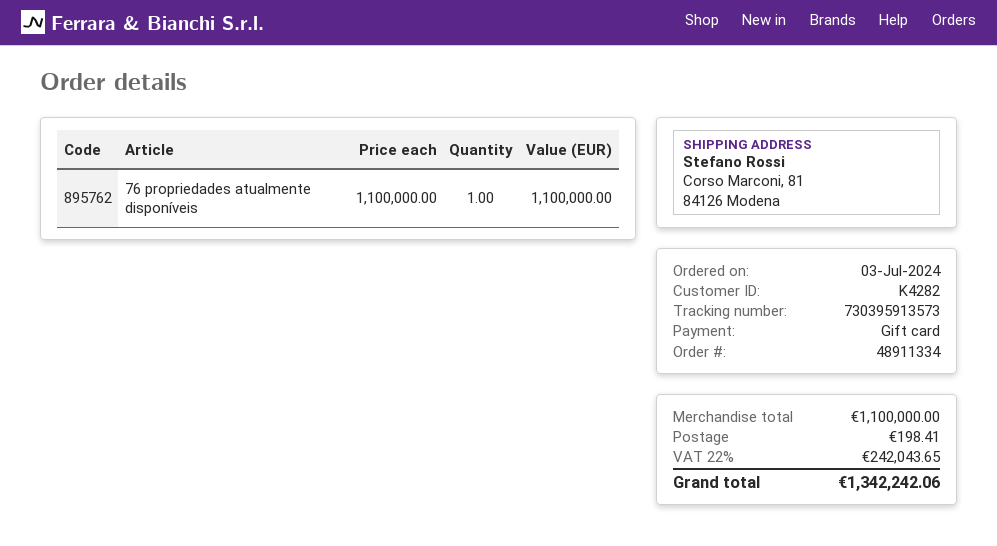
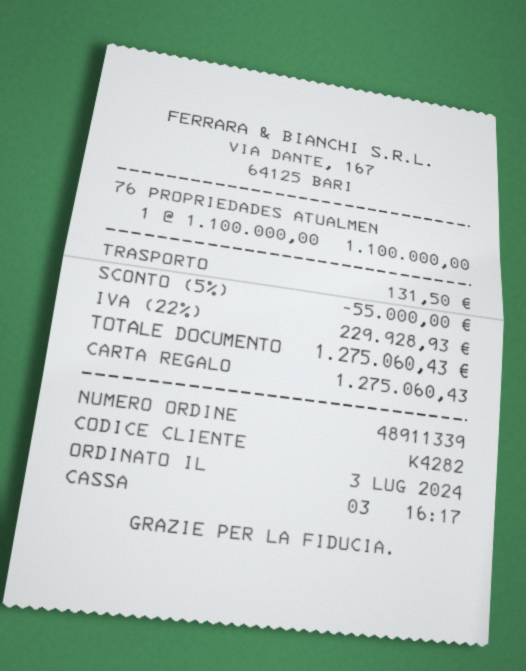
order number: 48911334 -> 48911339
discount: none -> 5% = 55000.00
shipping: 198.41 -> 131.50
tax: 22% = 242043.65 -> 22% = 229928.93
total: 1342242.06 -> 1275060.43

